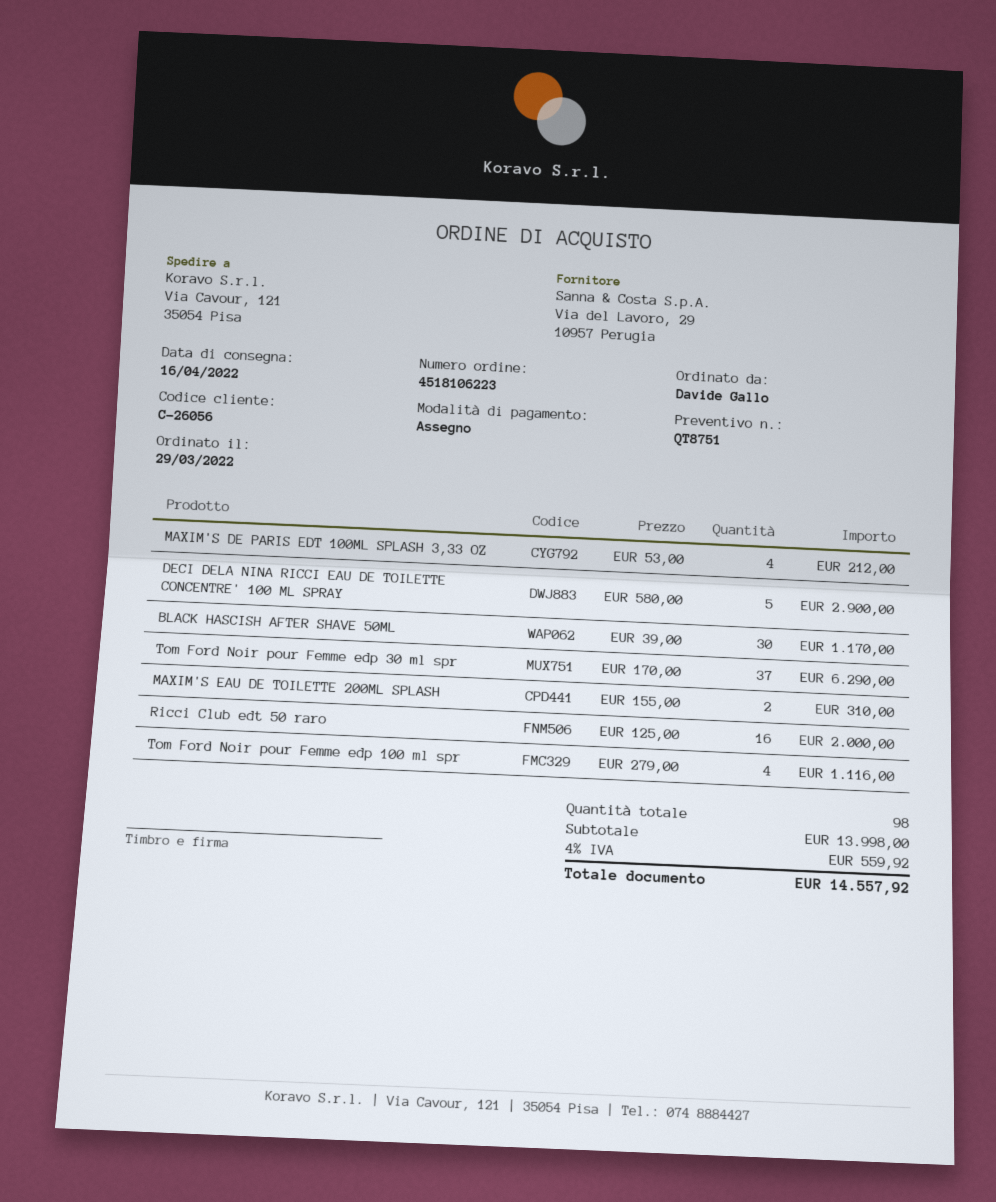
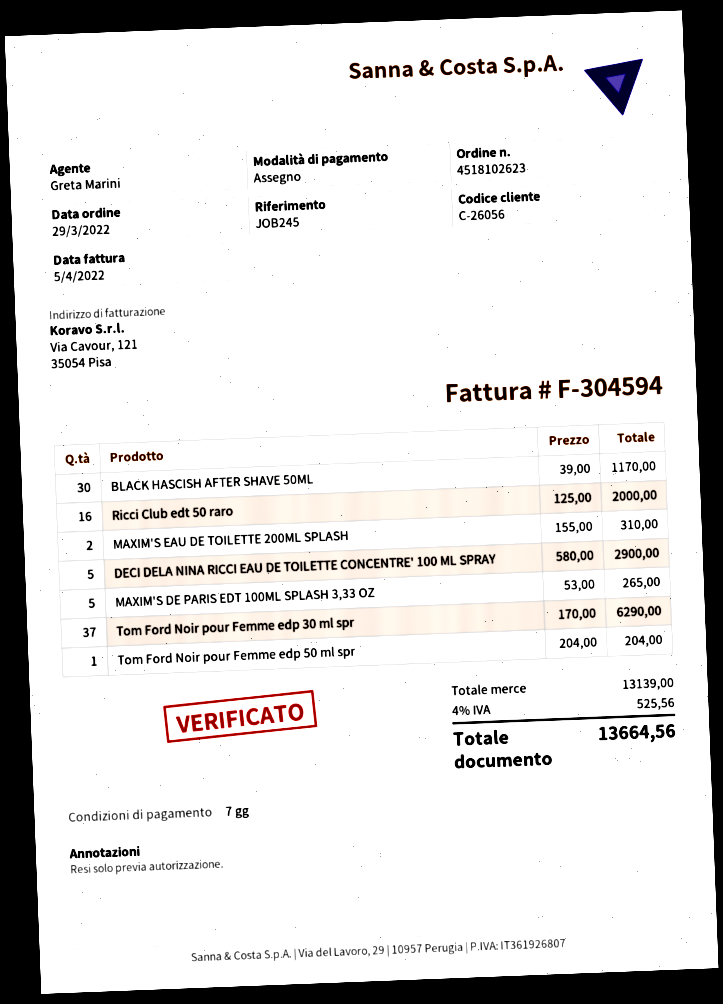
order number: 4518106223 -> 4518102623
MAXIM'S DE PARIS EDT 100ML SPLASH 3,33 OZ: 4 x 53.00 = 212.00 -> 5 x 53.00 = 265.00
Tom Ford Noir pour Femme edp 100 ml spr: 4 x 279.00 = 1116.00 -> none
Tom Ford Noir pour Femme edp 50 ml spr: none -> 1 x 204.00 = 204.00
subtotal: 13998.00 -> 13139.00
tax: 4% = 559.92 -> 4% = 525.56
total: 14557.92 -> 13664.56

